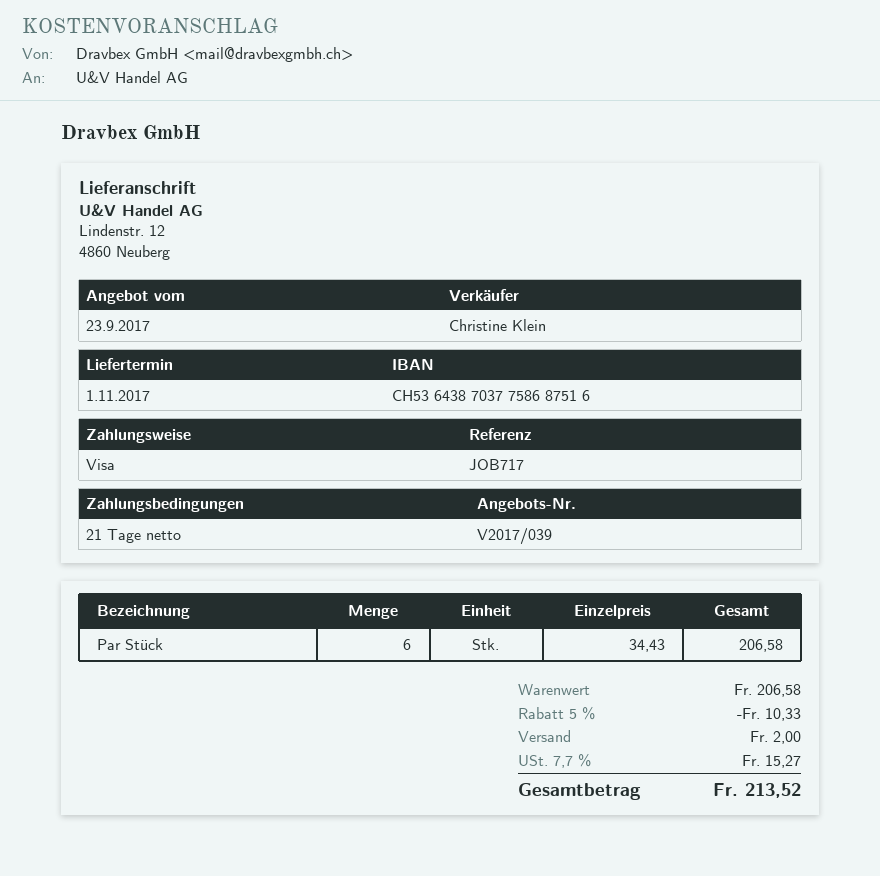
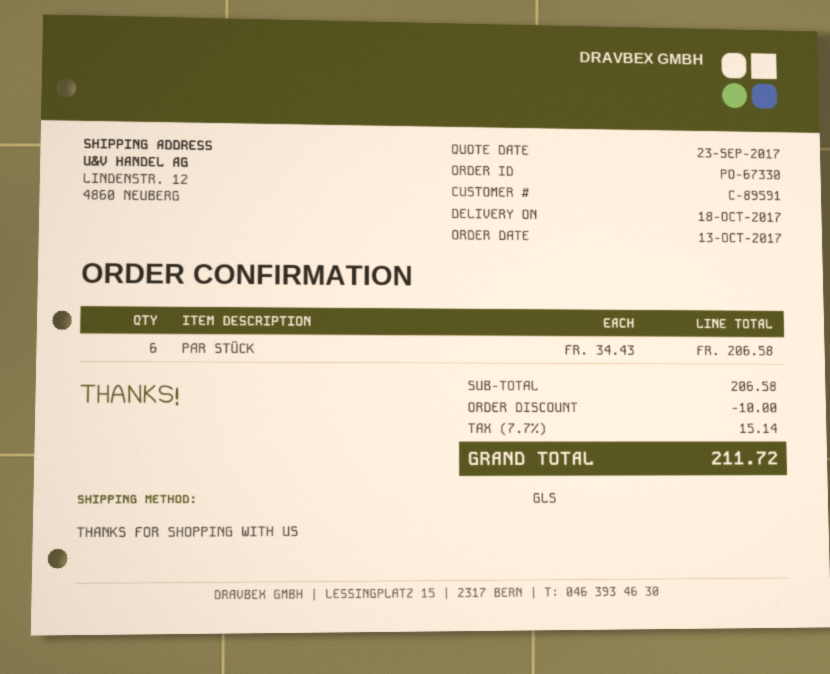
delivery date: 2017-11-01 -> 2017-10-18
discount: 10.33 -> 10.00
shipping: 2.00 -> none
tax: 7.7% = 15.27 -> 7.7% = 15.14
total: 213.52 -> 211.72

